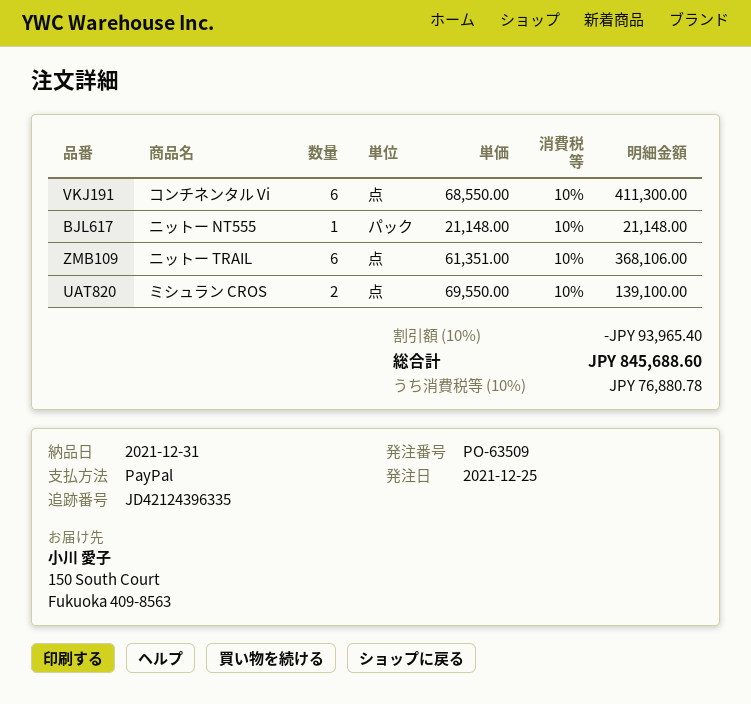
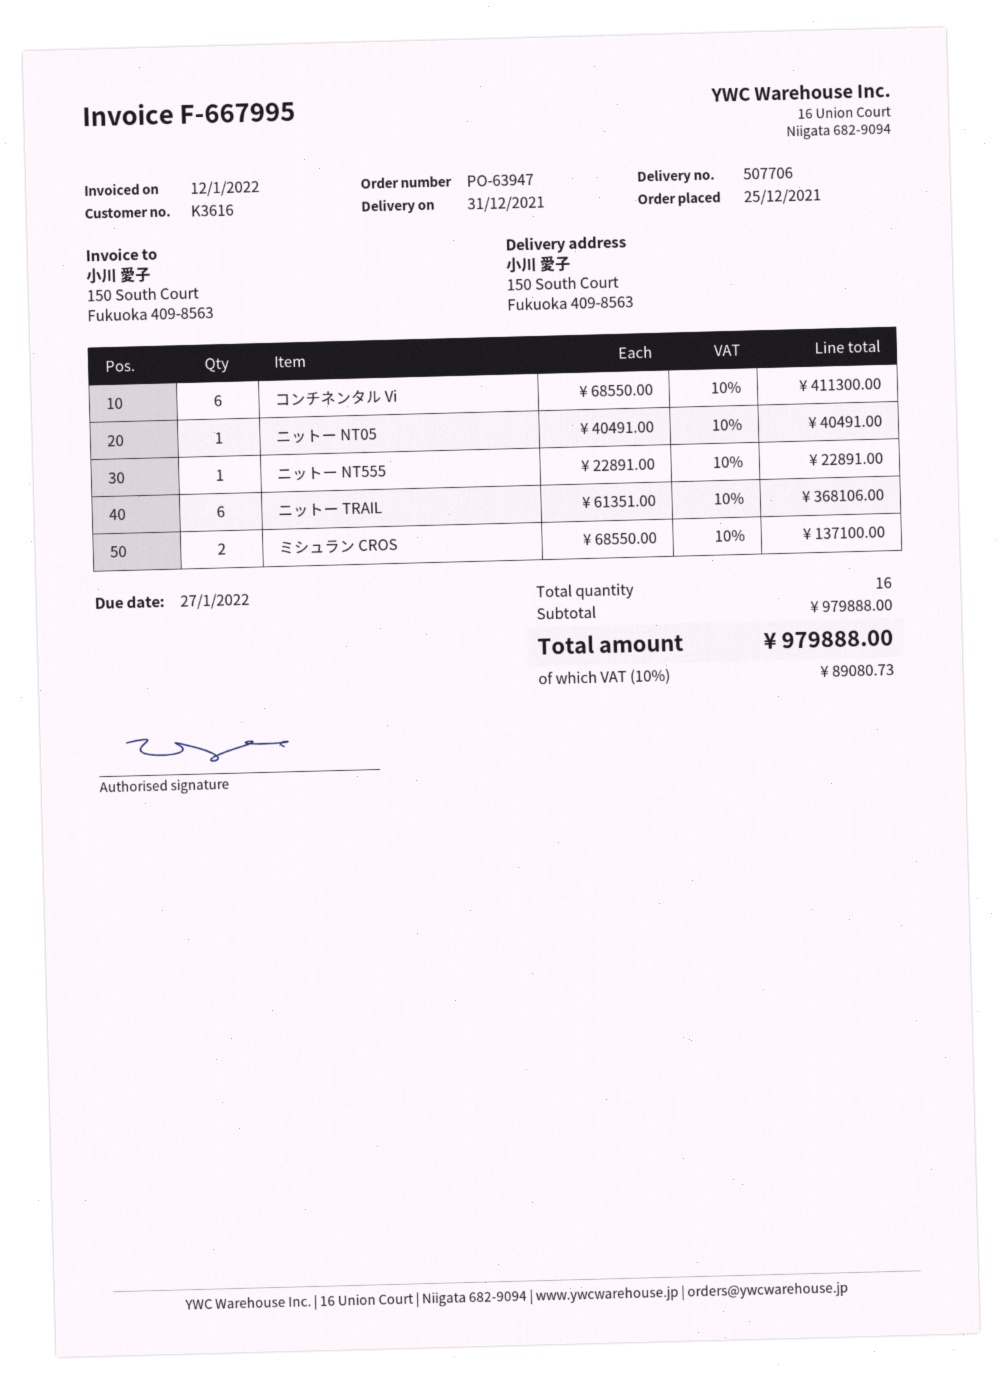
order number: PO-63509 -> PO-63947
ニットー NT555: 1 x 21148.00 = 21148.00 -> 1 x 22891.00 = 22891.00
ミシュラン CROS: 2 x 69550.00 = 139100.00 -> 2 x 68550.00 = 137100.00
ニットー NT05: none -> 1 x 40491.00 = 40491.00
discount: 10% = 93965.40 -> none
tax: 10% = 76880.78 -> 10% = 89080.73
total: 845688.60 -> 979888.00

